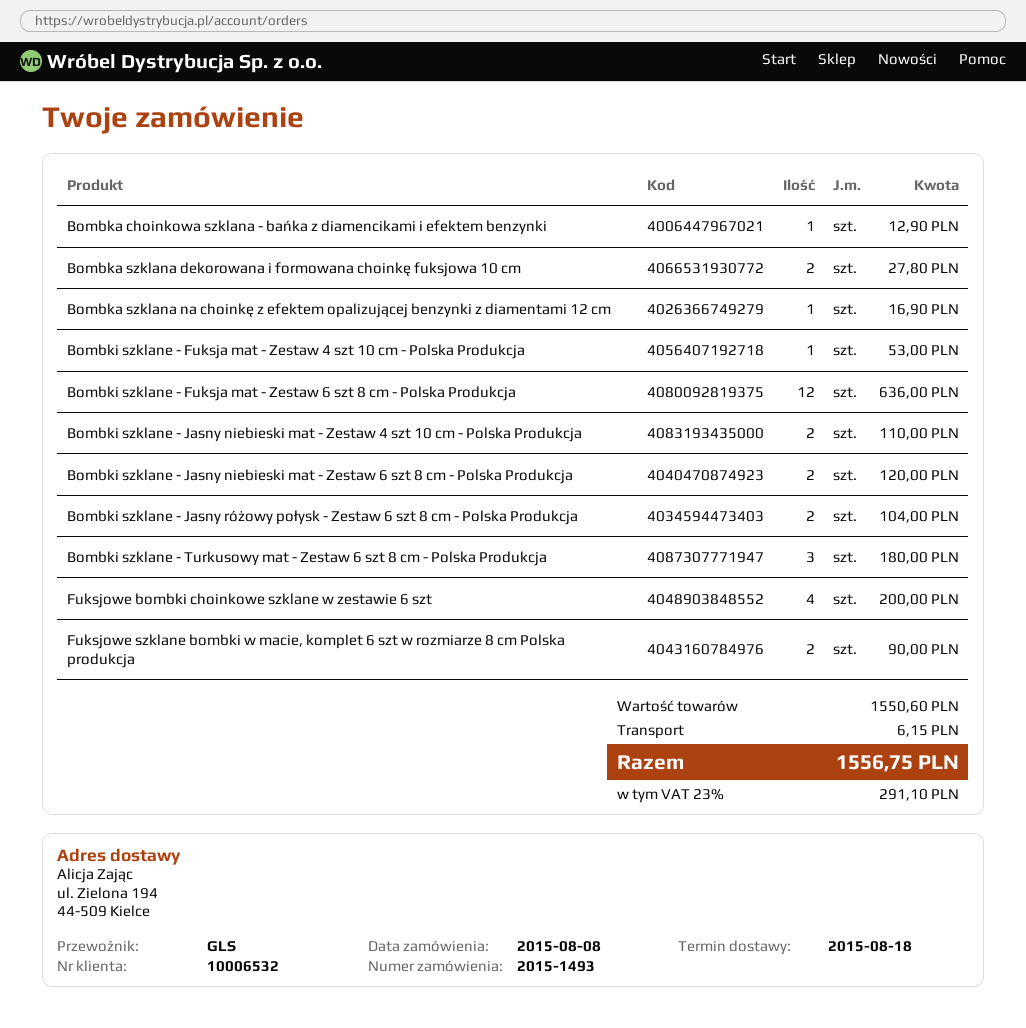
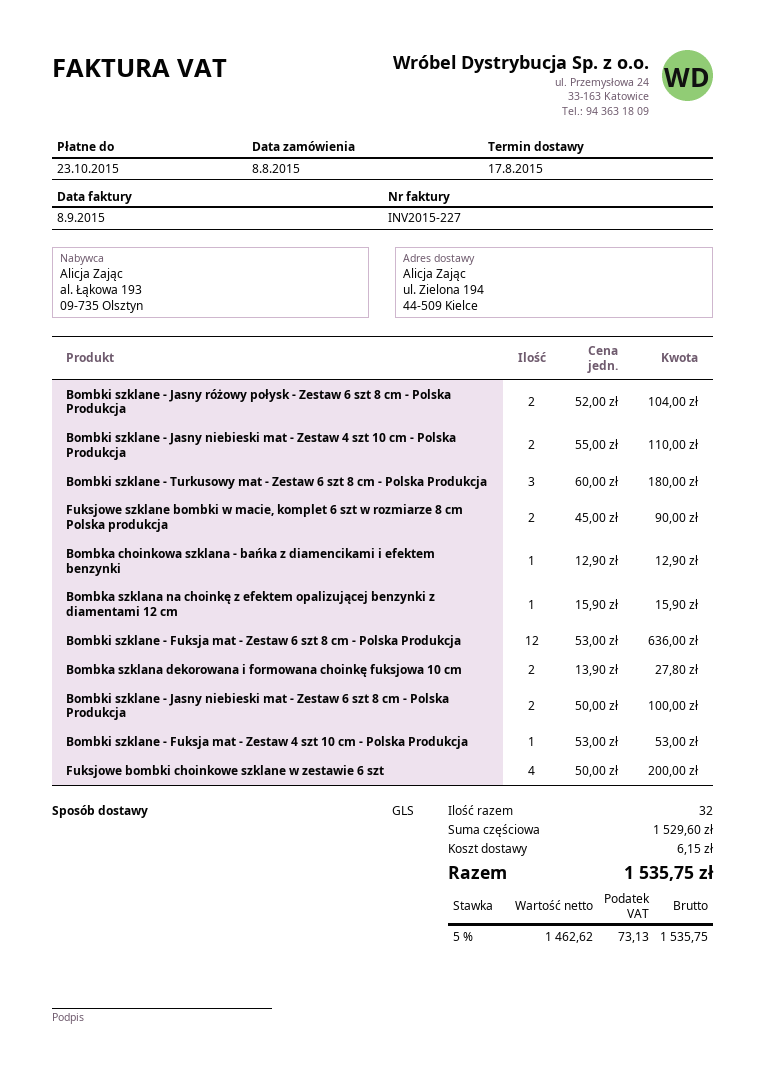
delivery date: 2015-08-18 -> 2015-08-17
Bombka szklana na choinkę z efektem opalizującej benzynki z diamentami 12 cm: 1 for 16.90 -> 1 for 15.90
Bombki szklane - Jasny niebieski mat - Zestaw 6 szt 8 cm - Polska Produkcja: 2 for 120.00 -> 2 for 100.00
subtotal: 1550.60 -> 1529.60
tax: 23% = 291.10 -> 5% = 73.13
total: 1556.75 -> 1535.75

